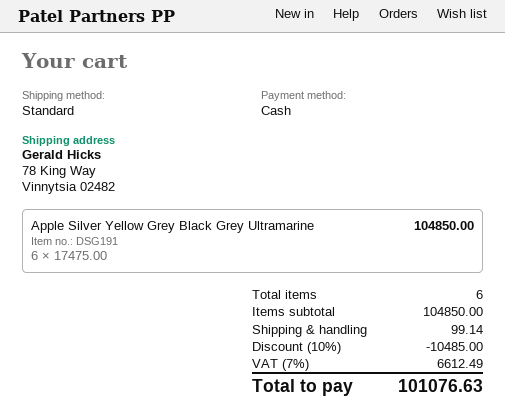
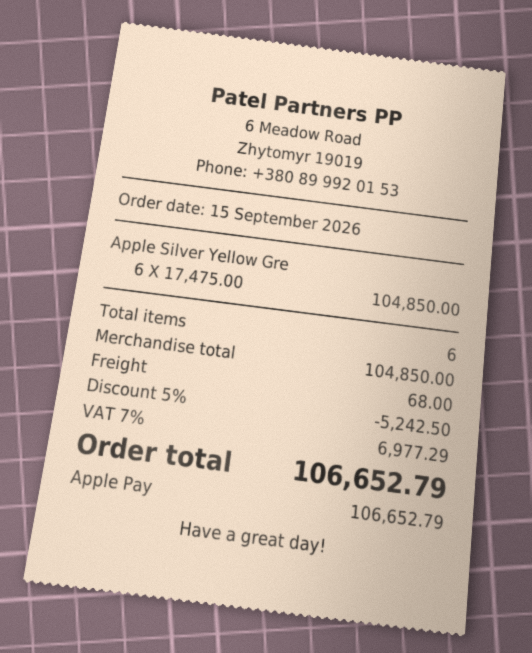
payment method: cash -> Apple Pay
discount: 10% = 10485.00 -> 5% = 5242.50
shipping: 99.14 -> 68.00
tax: 7% = 6612.49 -> 7% = 6977.29
total: 101076.63 -> 106652.79

